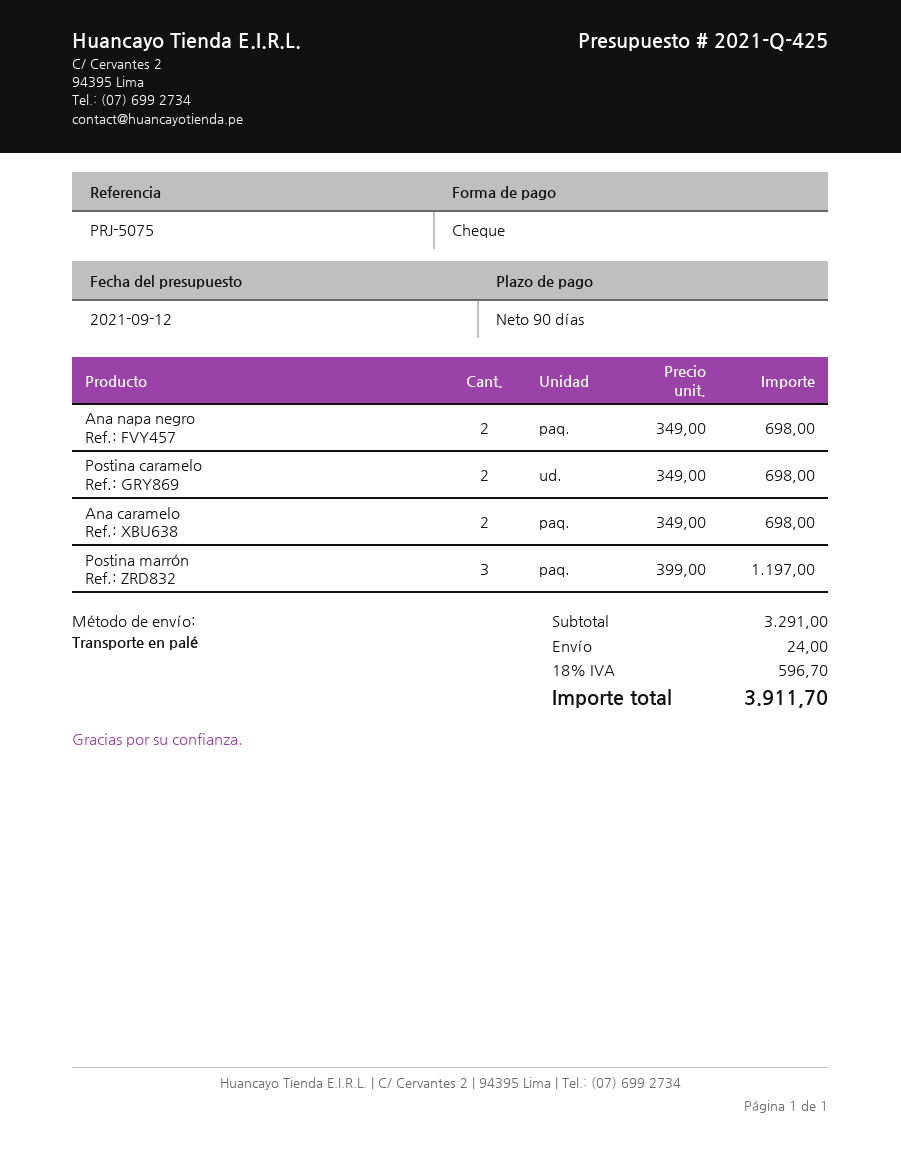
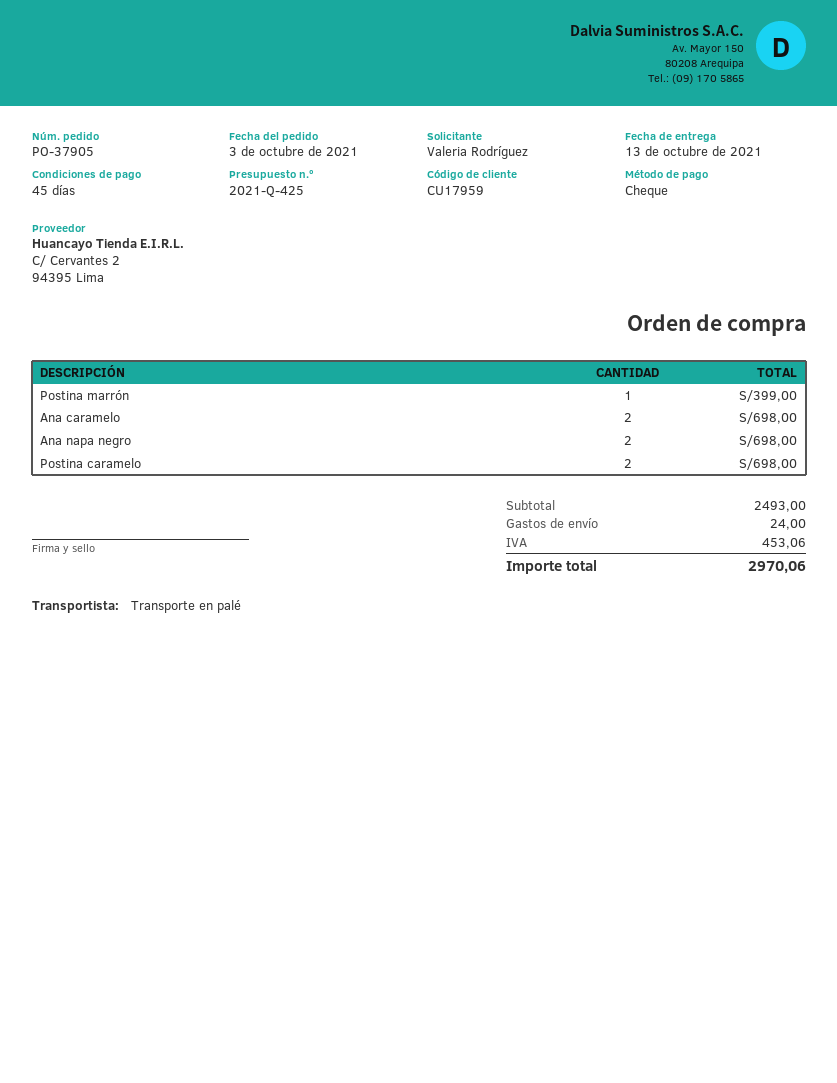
payment terms: 90 days -> 45 days
Postina marrón: 3 for 1197.00 -> 1 for 399.00
subtotal: 3291.00 -> 2493.00
tax: 596.70 -> 453.06
total: 3911.70 -> 2970.06

